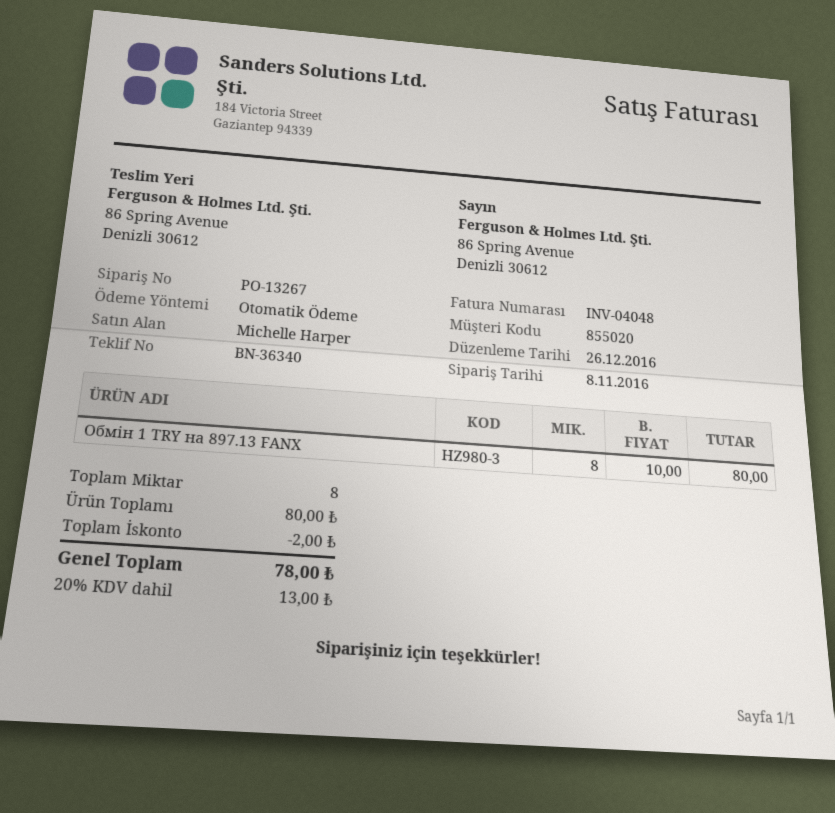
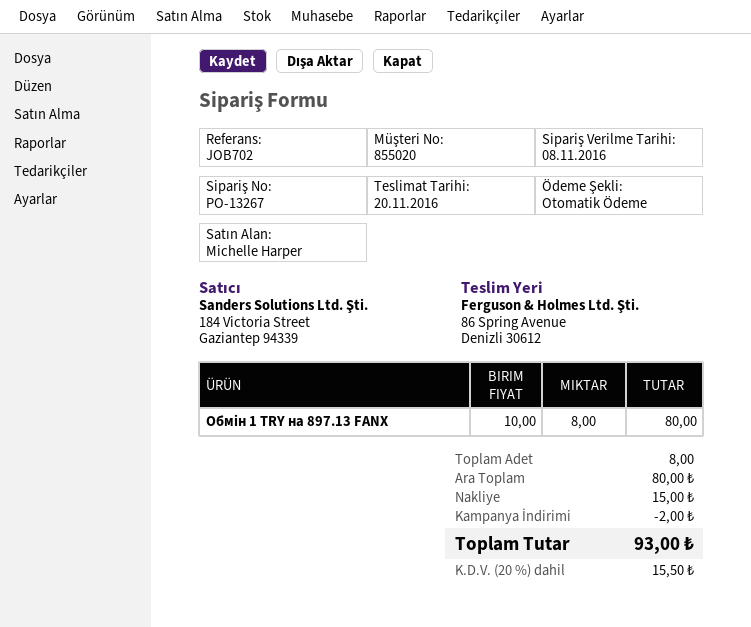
shipping: none -> 15.00
tax: 20% = 13.00 -> 20% = 15.50
total: 78.00 -> 93.00

